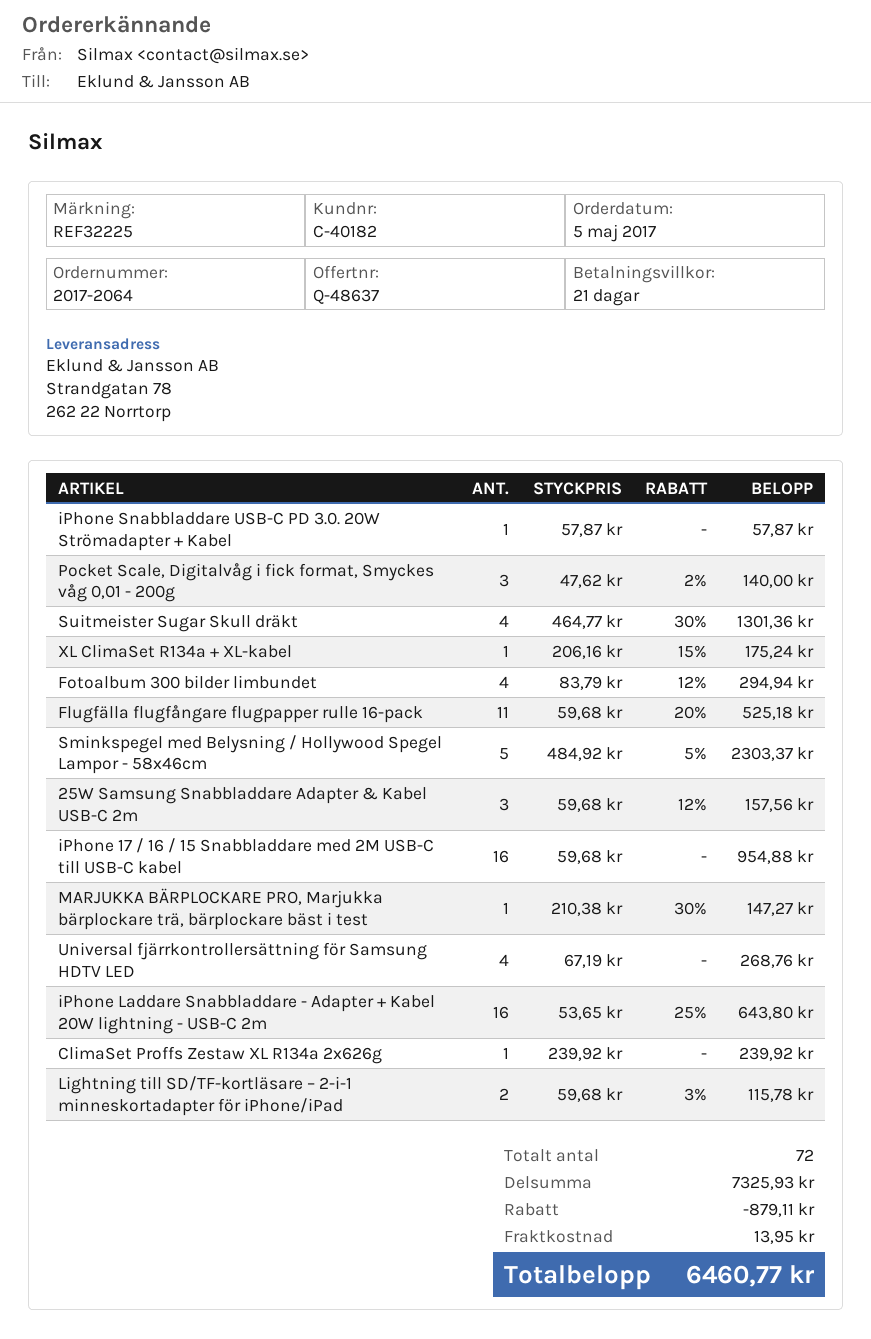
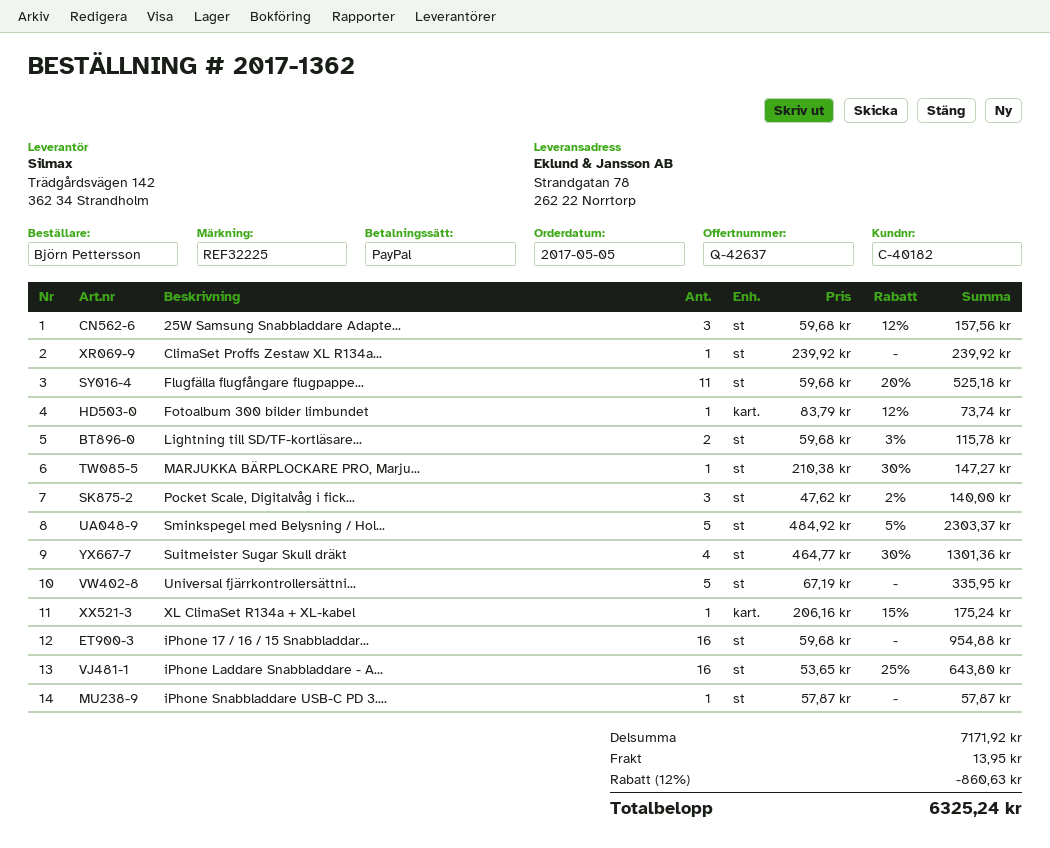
quote number: Q-48637 -> Q-42637
order number: 2017-2064 -> 2017-1362
Fotoalbum 300 bilder limbundet: 4 x 83.79 - 12% = 294.94 -> 1 x 83.79 - 12% = 73.74
Universal fjärrkontrollersättning för Samsung HDTV LED: 4 x 67.19 = 268.76 -> 5 x 67.19 = 335.95
subtotal: 7325.93 -> 7171.92
discount: 879.11 -> 860.63
total: 6460.77 -> 6325.24

